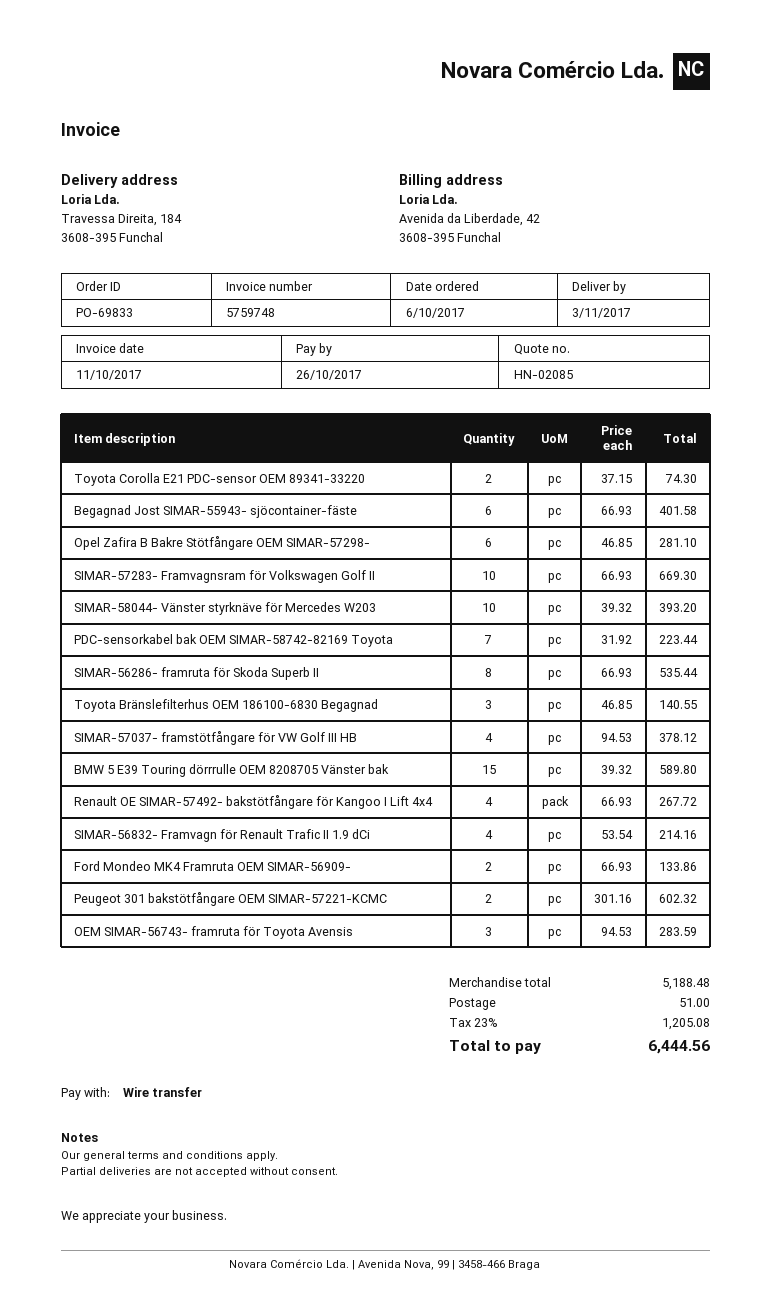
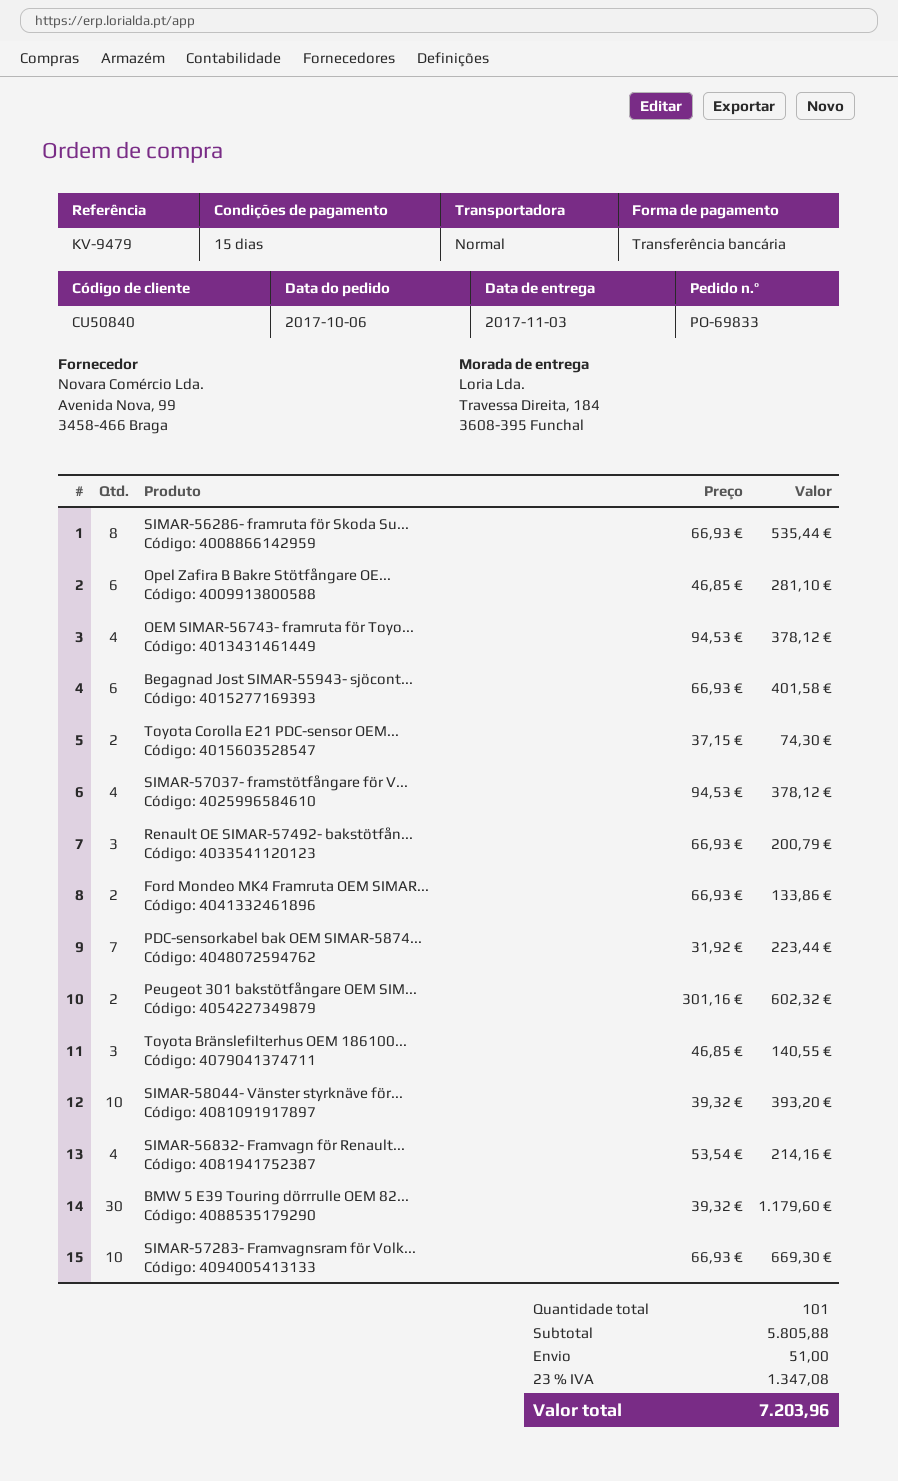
BMW 5 E39 Touring dörrrulle OEM 8208705 Vänster bak: 15 x 39.32 = 589.80 -> 30 x 39.32 = 1179.60
Renault OE SIMAR-57492- bakstötfångare för Kangoo I Lift 4x4: 4 x 66.93 = 267.72 -> 3 x 66.93 = 200.79
OEM SIMAR-56743- framruta för Toyota Avensis: 3 x 94.53 = 283.59 -> 4 x 94.53 = 378.12
subtotal: 5188.48 -> 5805.88
tax: 23% = 1205.08 -> 23% = 1347.08
total: 6444.56 -> 7203.96

